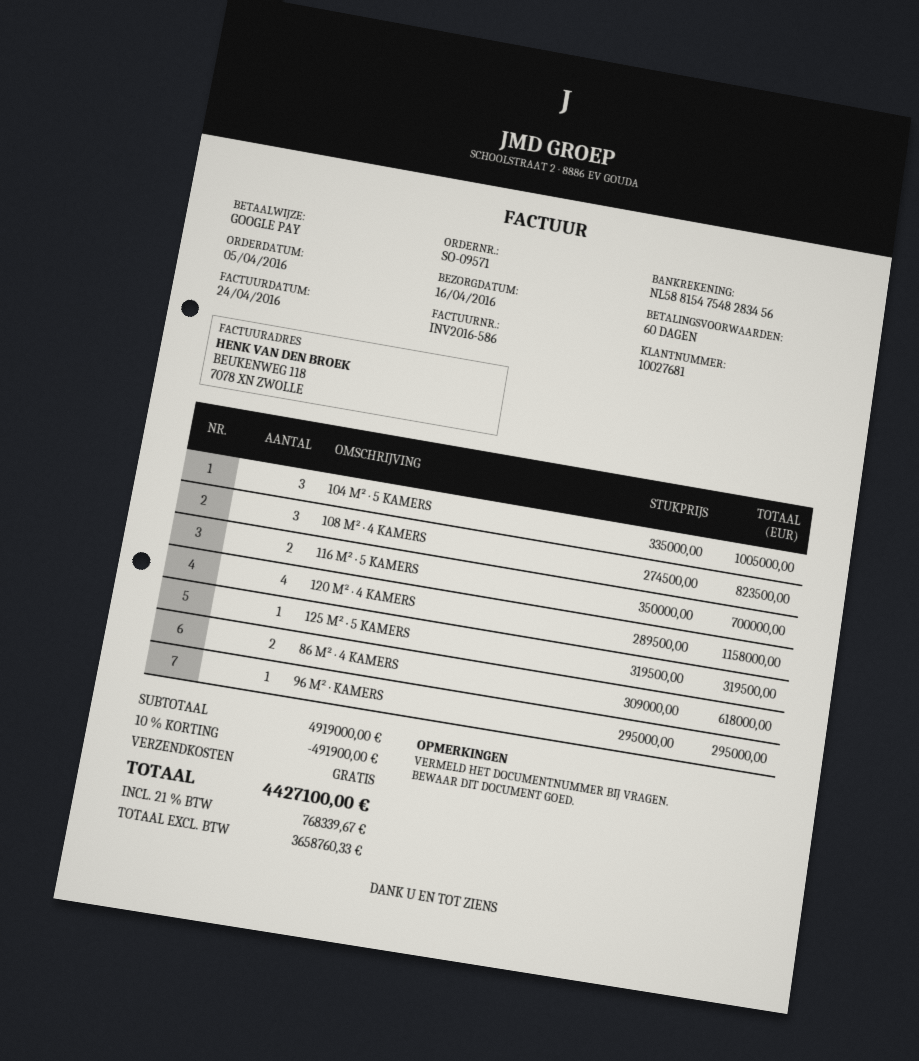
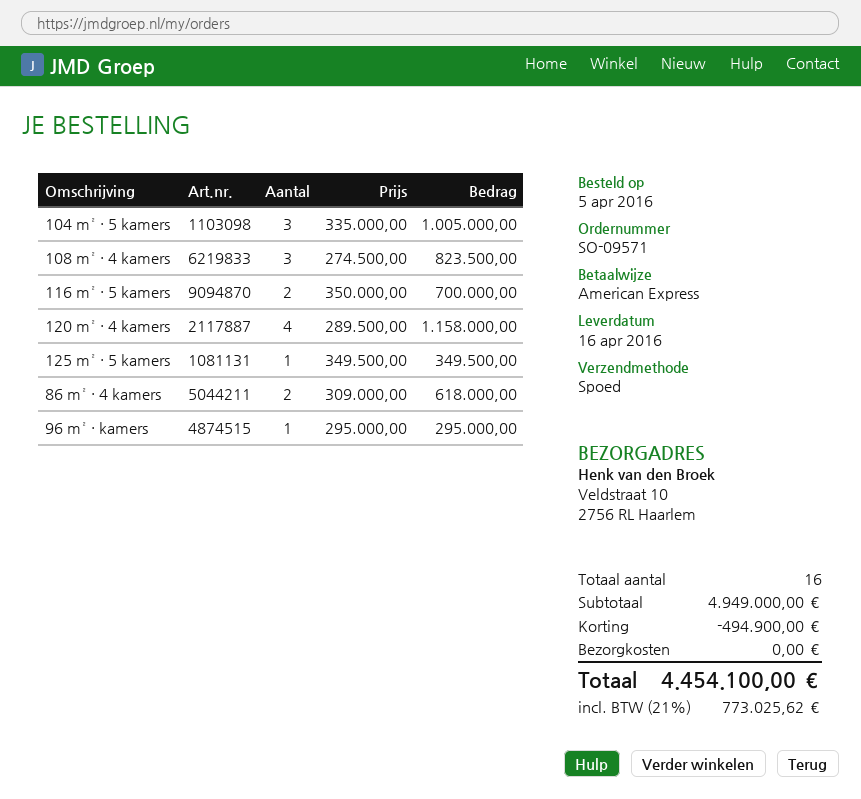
payment method: Google Pay -> American Express
125 M² · 5 KAMERS: 1 x 319500.00 = 319500.00 -> 1 x 349500.00 = 349500.00
subtotal: 4919000.00 -> 4949000.00
discount: 491900.00 -> 494900.00
tax: 21% = 768339.67 -> 21% = 773025.62
total: 4427100.00 -> 4454100.00

